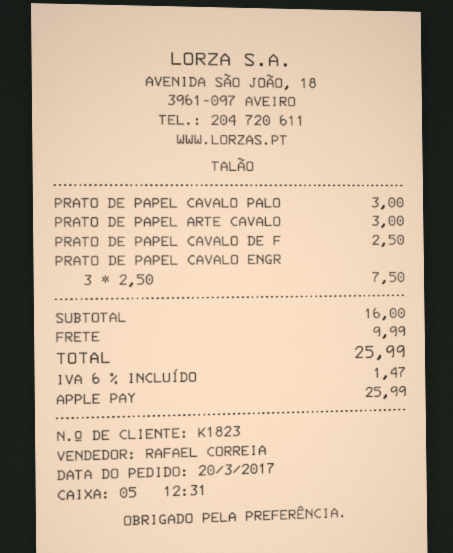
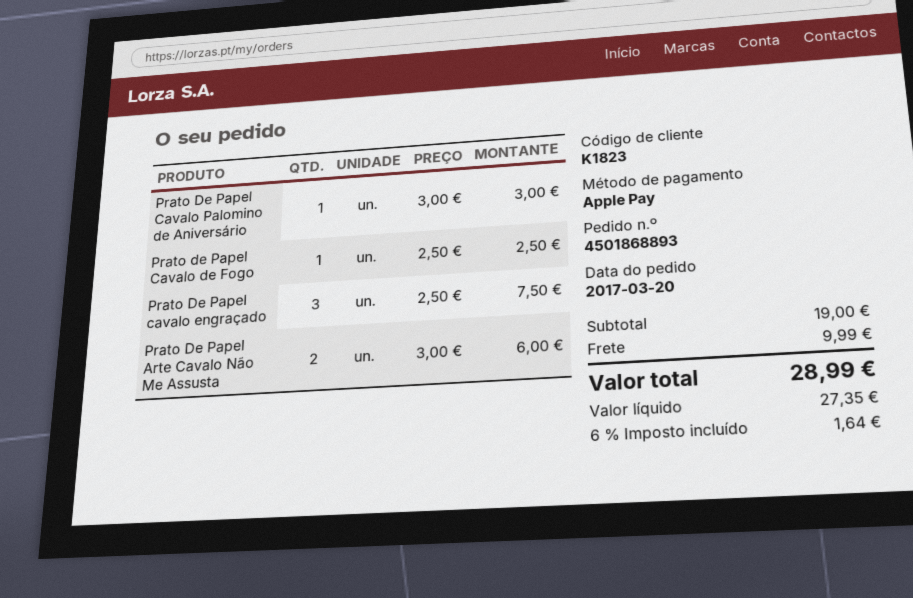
PRATO DE PAPEL ARTE CAVALO: 1 x 3.00 = 3.00 -> 2 x 3.00 = 6.00
subtotal: 16.00 -> 19.00
tax: 6% = 1.47 -> 6% = 1.64
total: 25.99 -> 28.99

